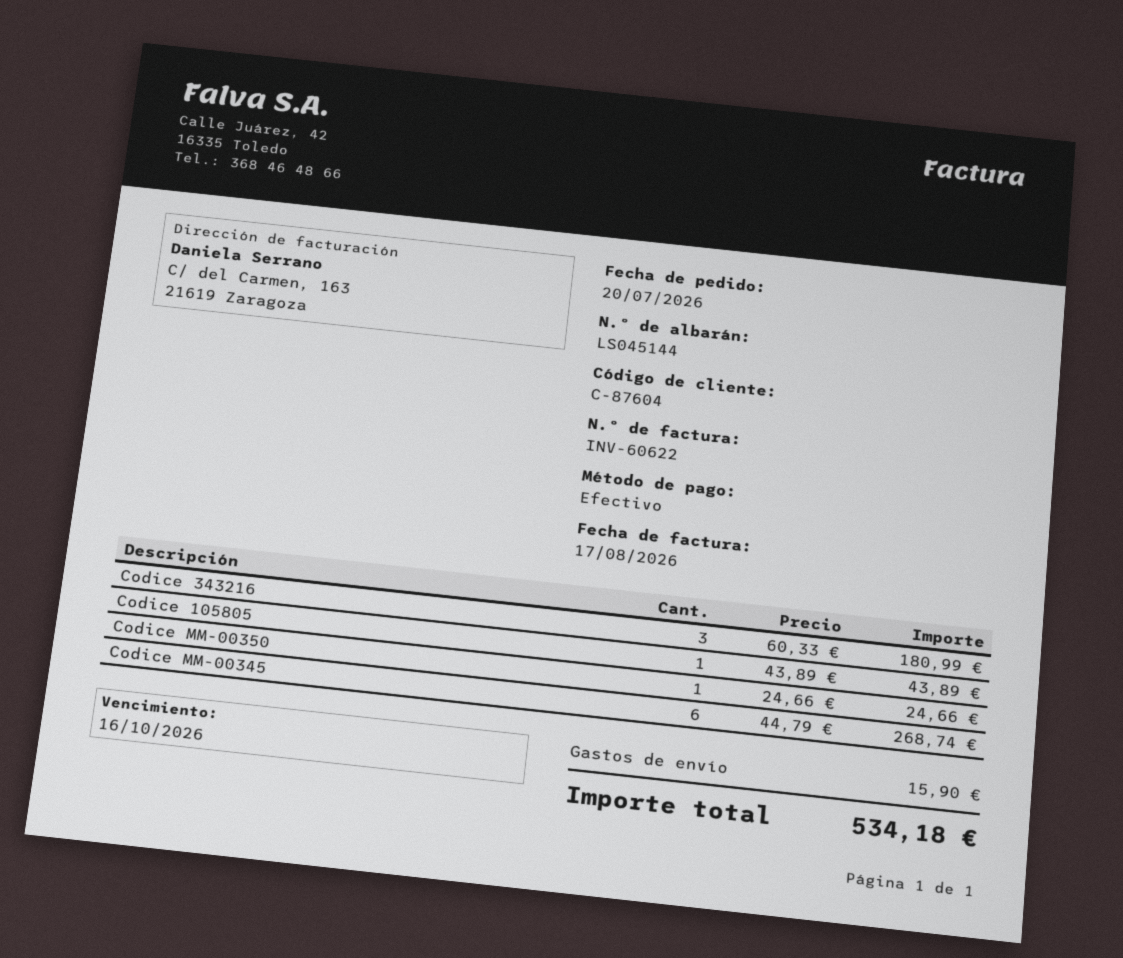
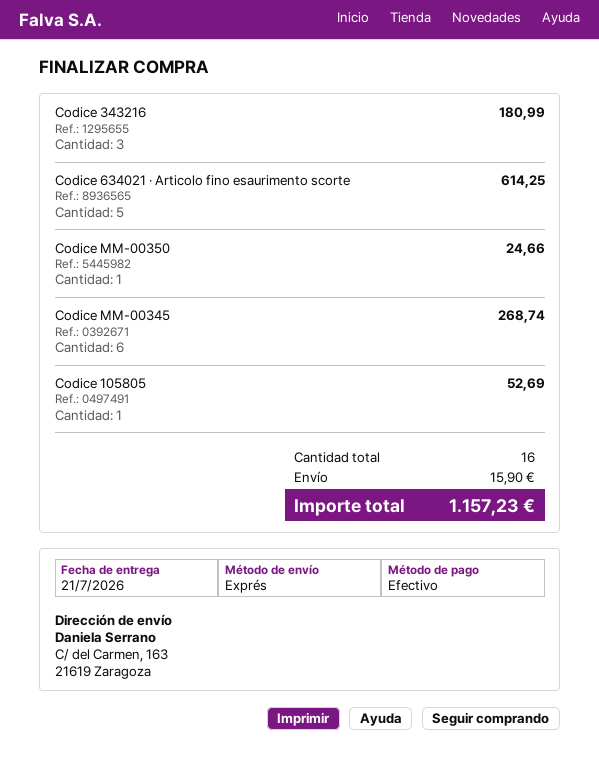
Codice 105805: 1 for 43.89 -> 1 for 52.69
Codice 634021 · Articolo fino esaurimento scorte: none -> 5 for 614.25
total: 534.18 -> 1157.23

